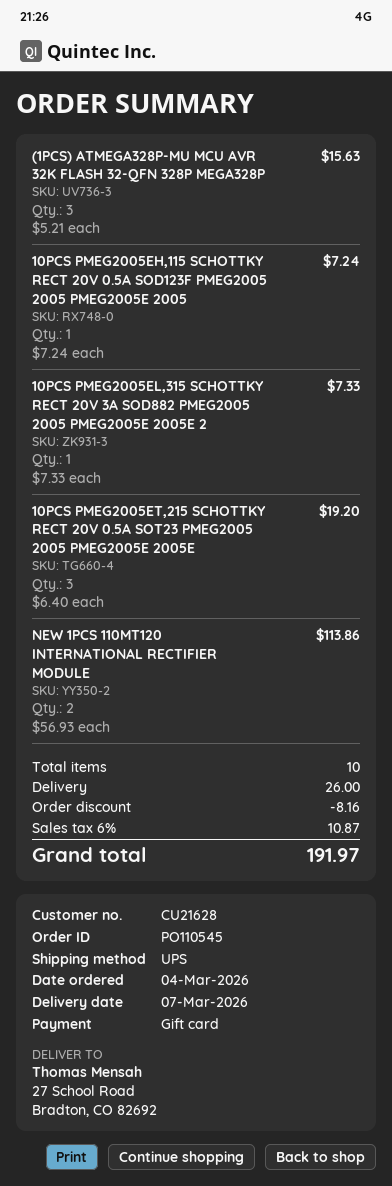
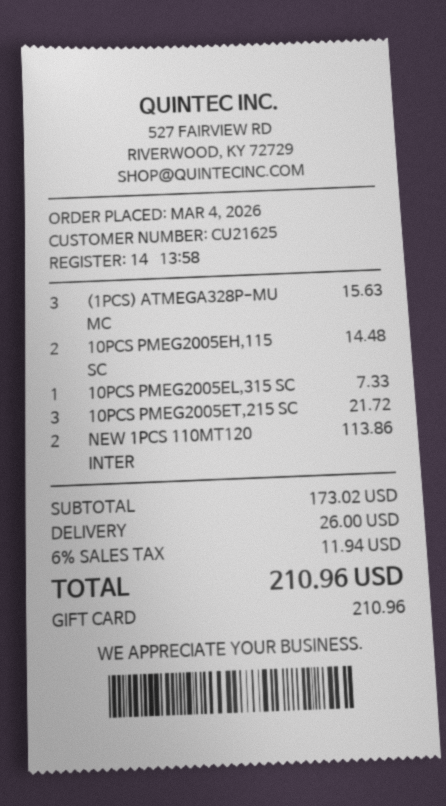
customer number: CU21628 -> CU21625
10PCS PMEG2005EH,115 SCHOTTKY RECT 20V 0.5A SOD123F PMEG2005 2005 PMEG2005E 2005: 1 for 7.24 -> 2 for 14.48
10PCS PMEG2005ET,215 SCHOTTKY RECT 20V 0.5A SOT23 PMEG2005 2005 PMEG2005E 2005E: 3 for 19.20 -> 3 for 21.72
discount: 8.16 -> none
tax: 6% = 10.87 -> 6% = 11.94
total: 191.97 -> 210.96

